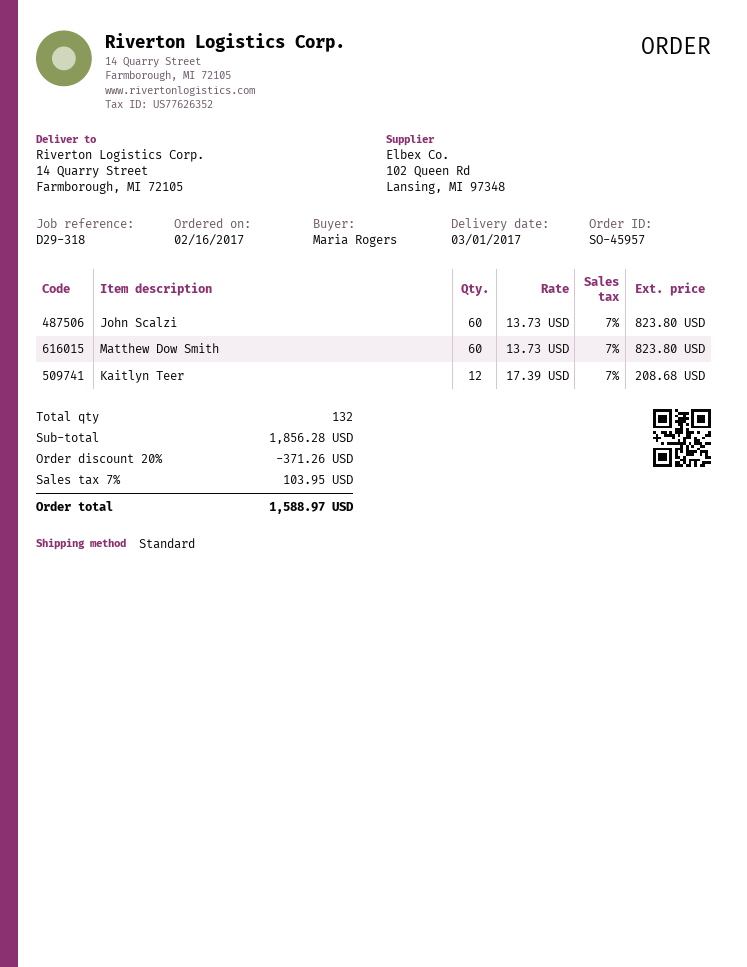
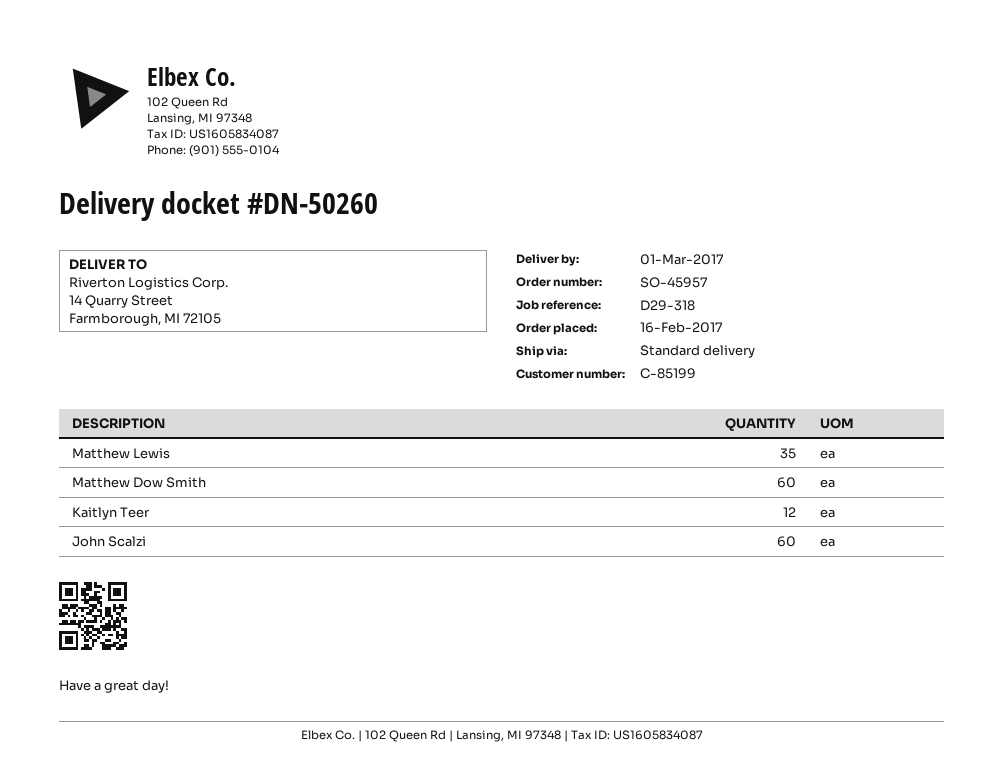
Matthew Lewis: none -> 35

